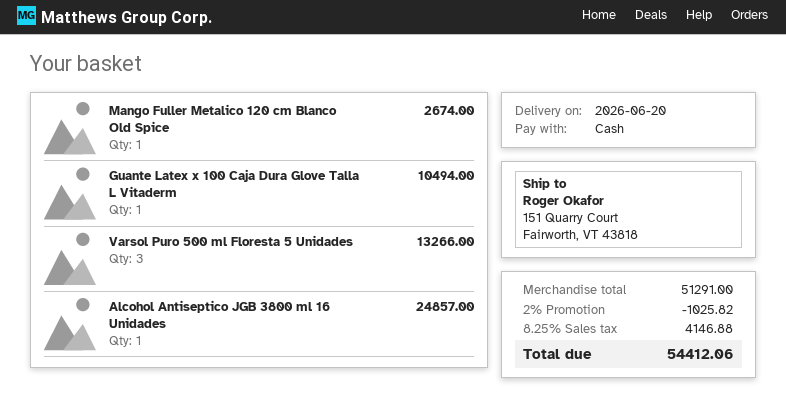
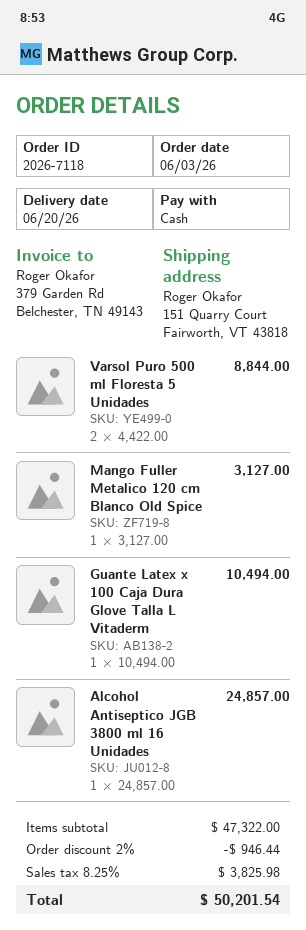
Mango Fuller Metalico 120 cm Blanco Old Spice: 1 for 2674.00 -> 1 for 3127.00
Varsol Puro 500 ml Floresta 5 Unidades: 3 for 13266.00 -> 2 for 8844.00
subtotal: 51291.00 -> 47322.00
discount: 2% = 1025.82 -> 2% = 946.44
tax: 8.25% = 4146.88 -> 8.25% = 3825.98
total: 54412.06 -> 50201.54

